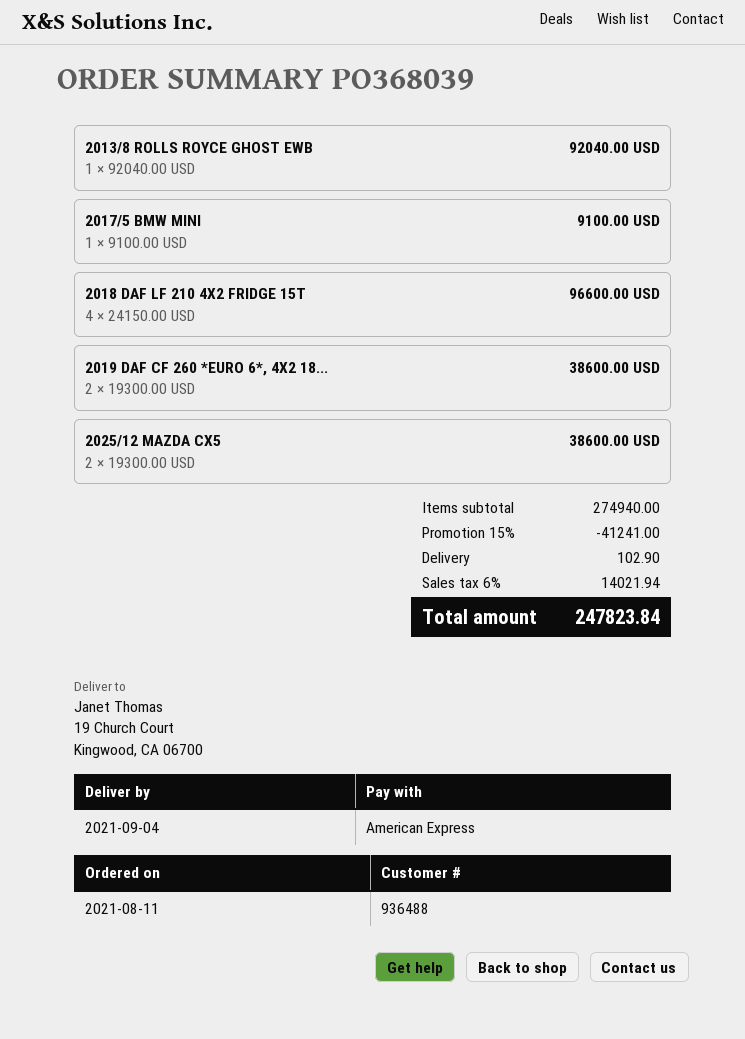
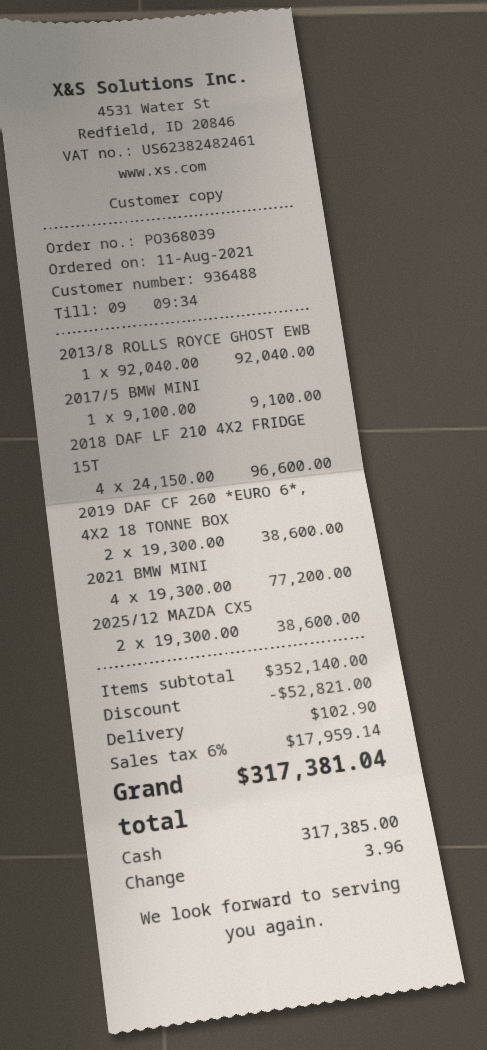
payment method: American Express -> cash
2021 BMW MINI: none -> 4 x 19300.00 = 77200.00
subtotal: 274940.00 -> 352140.00
discount: 41241.00 -> 52821.00
tax: 6% = 14021.94 -> 6% = 17959.14
total: 247823.84 -> 317381.04

